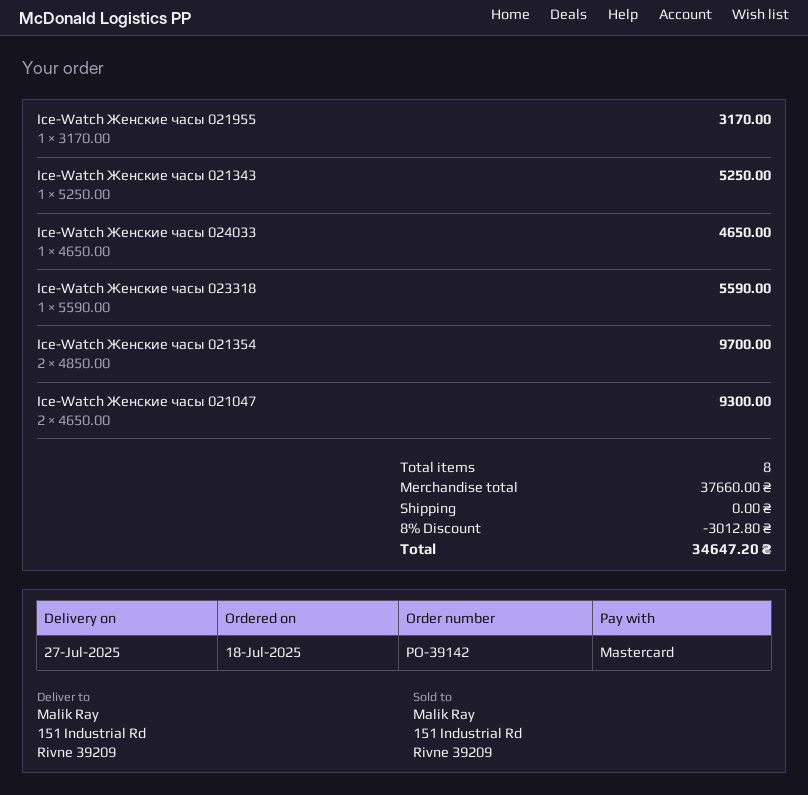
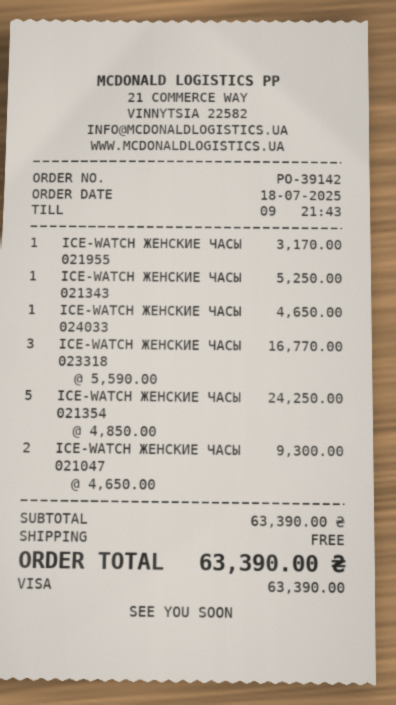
payment method: Mastercard -> Visa
Ice-Watch Женские часы 023318: 1 x 5590.00 = 5590.00 -> 3 x 5590.00 = 16770.00
Ice-Watch Женские часы 021354: 2 x 4850.00 = 9700.00 -> 5 x 4850.00 = 24250.00
subtotal: 37660.00 -> 63390.00
discount: 8% = 3012.80 -> none
total: 34647.20 -> 63390.00

